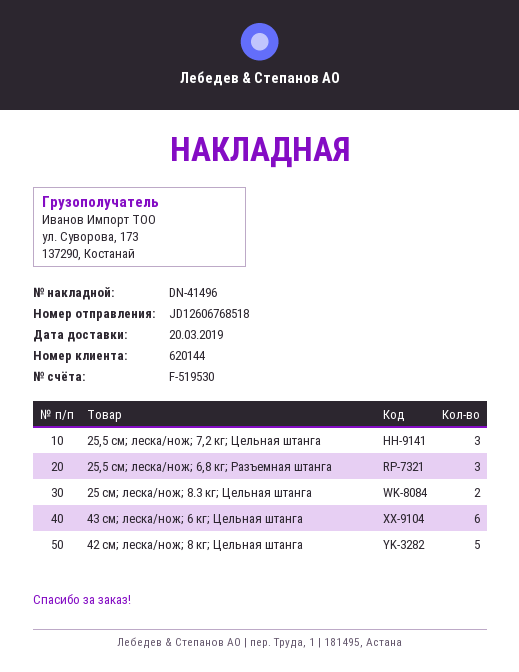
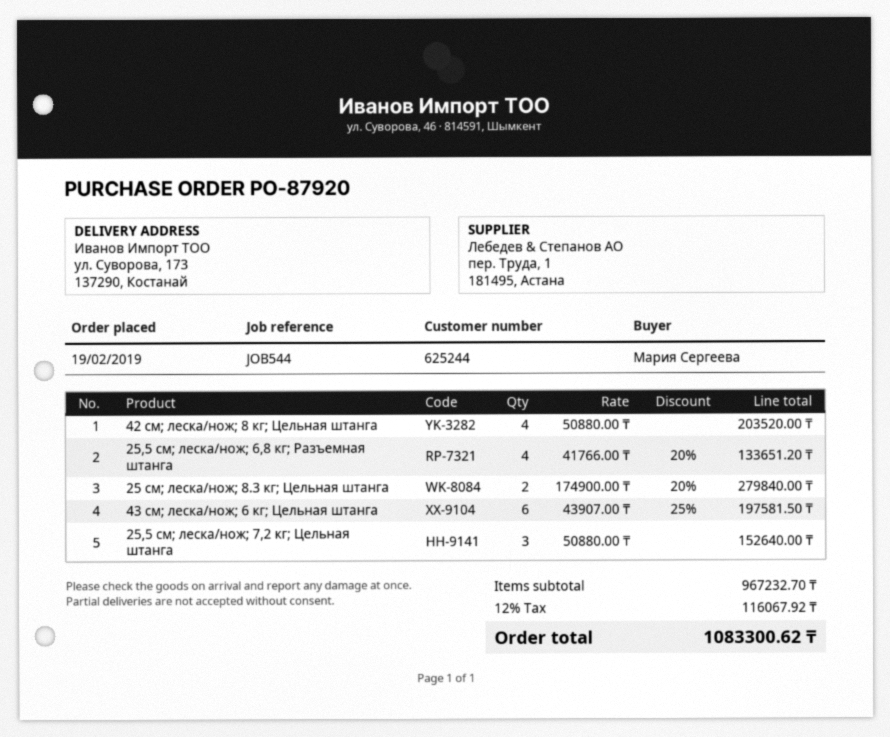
customer number: 620144 -> 625244
25,5 см; леска/нож; 6,8 кг; Разъемная штанга: 3 -> 4
42 см; леска/нож; 8 кг; Цельная штанга: 5 -> 4

